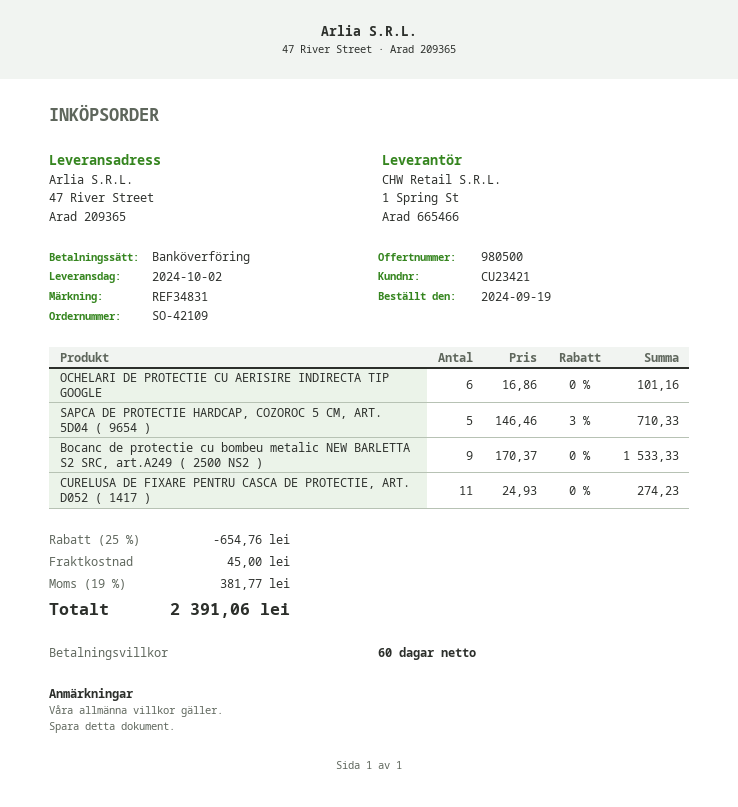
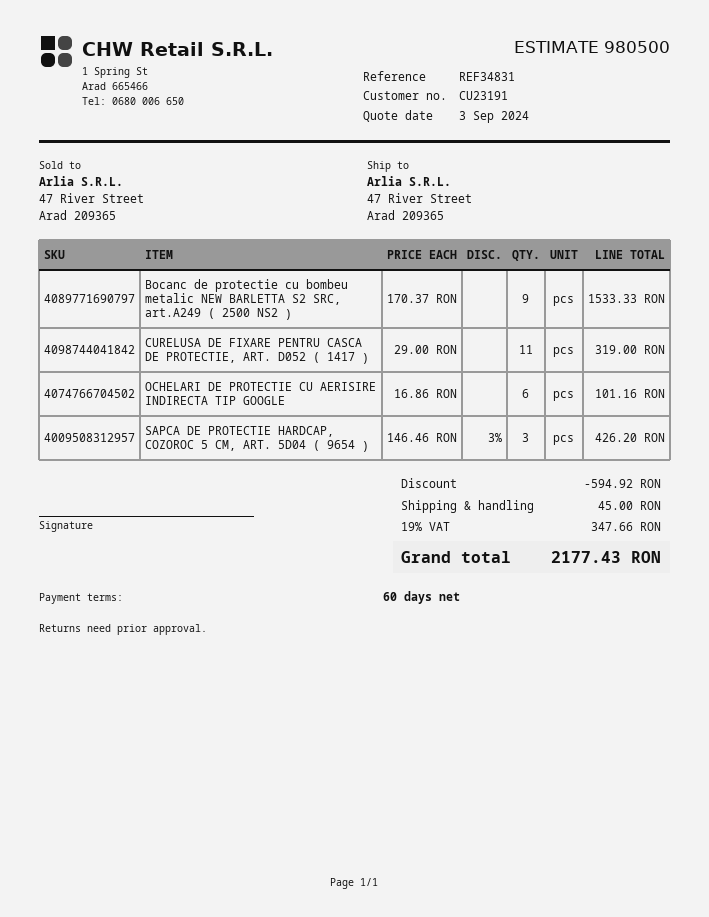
customer number: CU23421 -> CU23191
SAPCA DE PROTECTIE HARDCAP, COZOROC 5 CM, ART. 5D04 ( 9654 ): 5 x 146.46 - 3% = 710.33 -> 3 x 146.46 - 3% = 426.20
CURELUSA DE FIXARE PENTRU CASCA DE PROTECTIE, ART. D052 ( 1417 ): 11 x 24.93 = 274.23 -> 11 x 29.00 = 319.00
discount: 654.76 -> 594.92
tax: 19% = 381.77 -> 19% = 347.66
total: 2391.06 -> 2177.43

